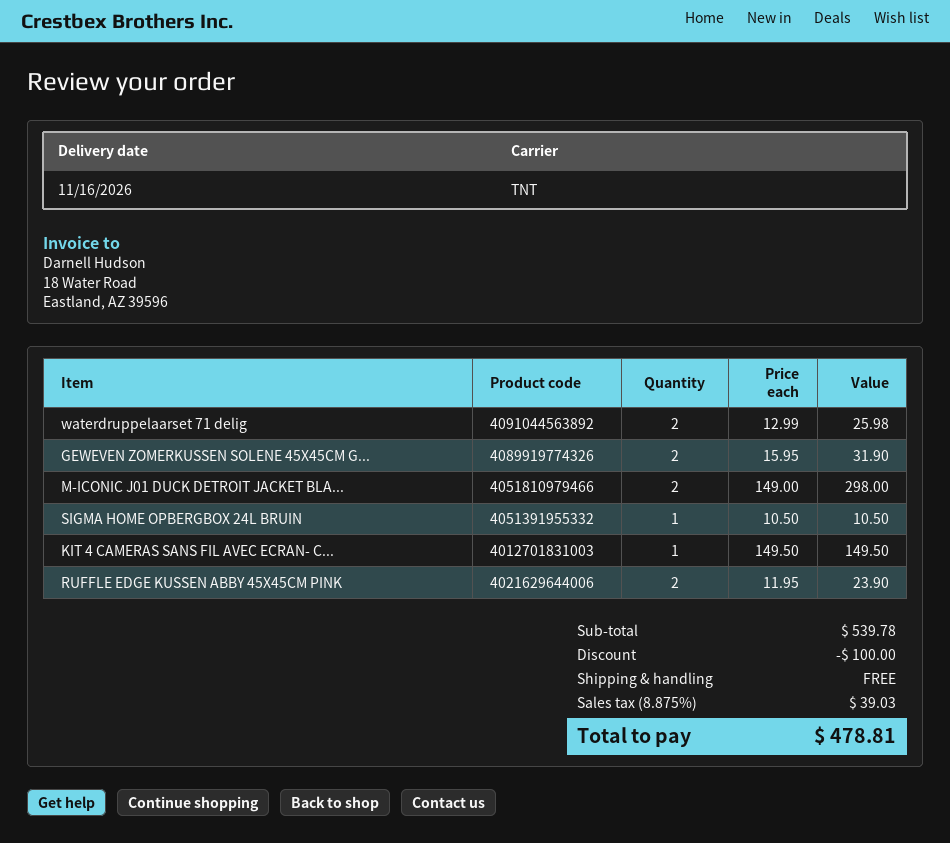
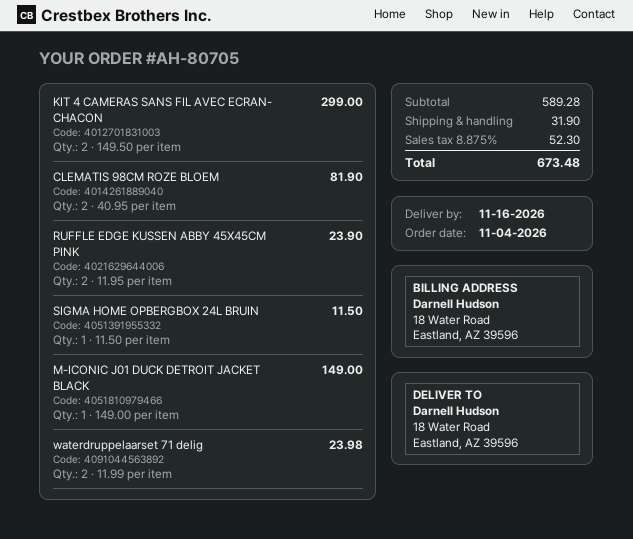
waterdruppelaarset 71 delig: 2 x 12.99 = 25.98 -> 2 x 11.99 = 23.98
GEWEVEN ZOMERKUSSEN SOLENE 45X45CM G...: 2 x 15.95 = 31.90 -> none
M-ICONIC J01 DUCK DETROIT JACKET BLA...: 2 x 149.00 = 298.00 -> 1 x 149.00 = 149.00
SIGMA HOME OPBERGBOX 24L BRUIN: 1 x 10.50 = 10.50 -> 1 x 11.50 = 11.50
KIT 4 CAMERAS SANS FIL AVEC ECRAN- C...: 1 x 149.50 = 149.50 -> 2 x 149.50 = 299.00
CLEMATIS 98CM ROZE BLOEM: none -> 2 x 40.95 = 81.90
subtotal: 539.78 -> 589.28
discount: 100.00 -> none
shipping: 0.00 -> 31.90
tax: 8.875% = 39.03 -> 8.875% = 52.30
total: 478.81 -> 673.48

